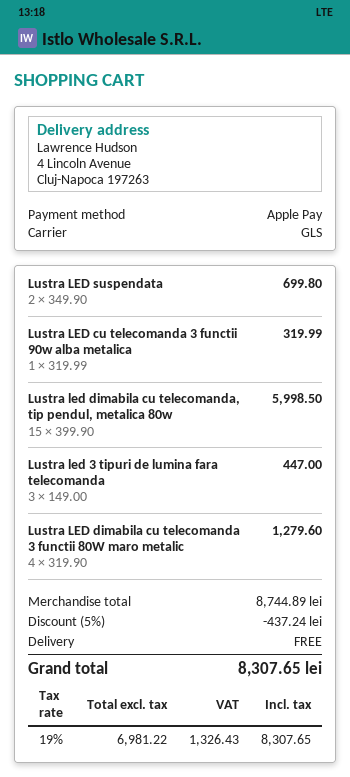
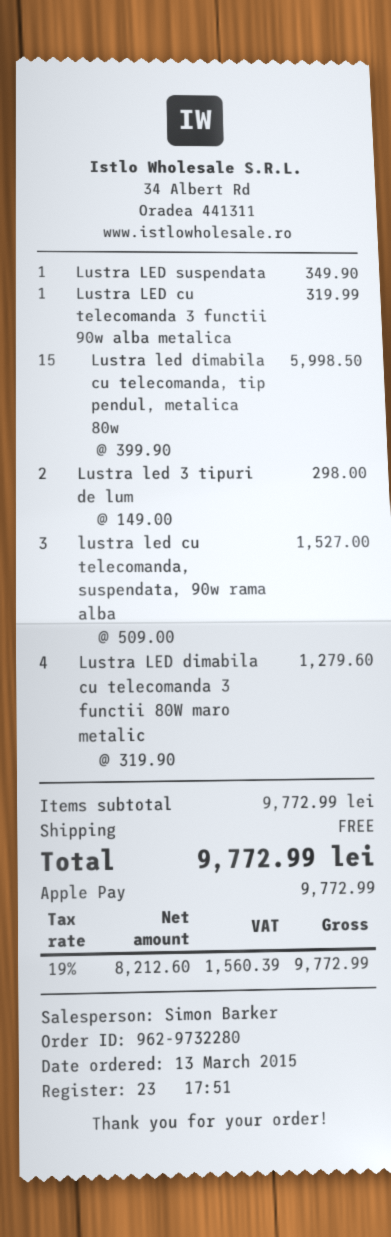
Lustra LED suspendata: 2 x 349.90 = 699.80 -> 1 x 349.90 = 349.90
Lustra led 3 tipuri de lumina fara telecomanda: 3 x 149.00 = 447.00 -> 2 x 149.00 = 298.00
lustra led cu telecomanda, suspendata, 90w rama alba: none -> 3 x 509.00 = 1527.00
subtotal: 8744.89 -> 9772.99
discount: 5% = 437.24 -> none
net: 6981.22 -> 8212.60
tax: 19% = 1326.43 -> 19% = 1560.39
total: 8307.65 -> 9772.99

